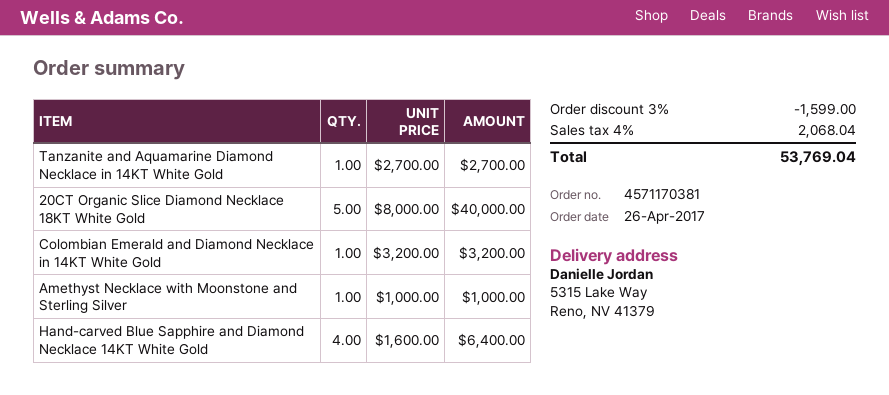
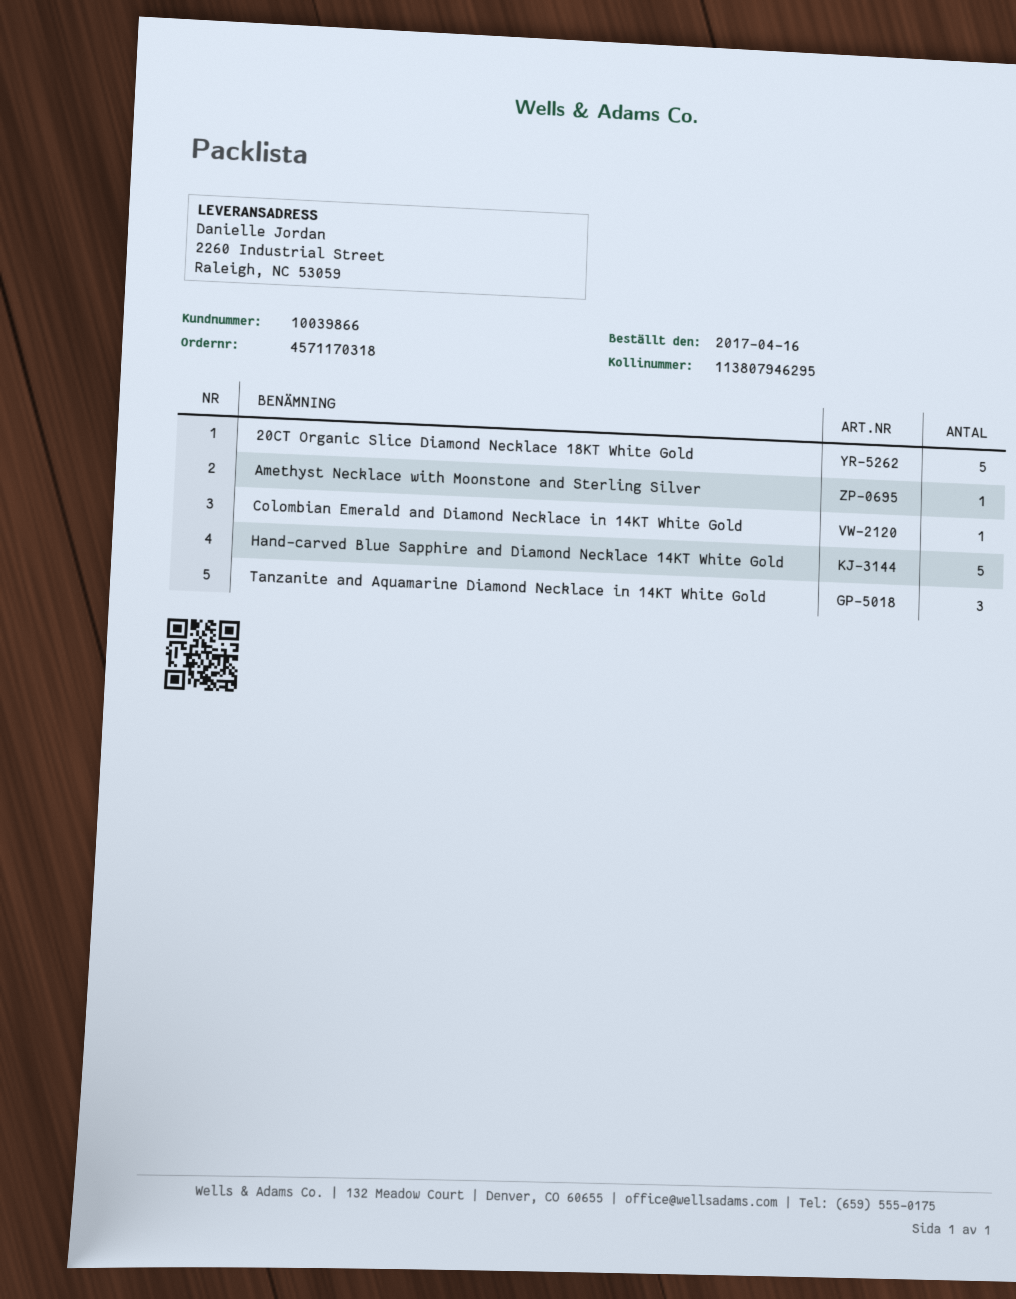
order number: 4571170381 -> 4571170318
order date: 2017-04-26 -> 2017-04-16
ship to: 5315 Lake Way, Reno, NV 41379 -> 2260 Industrial Street, Raleigh, NC 53059
Tanzanite and Aquamarine Diamond Necklace in 14KT White Gold: 1 -> 3
Hand-carved Blue Sapphire and Diamond Necklace 14KT White Gold: 4 -> 5

